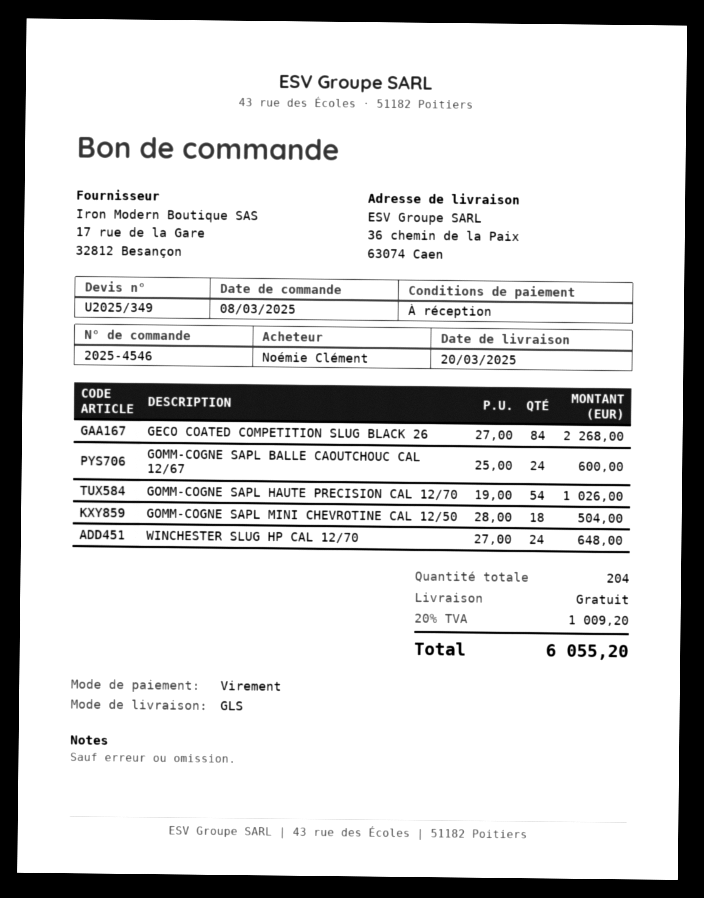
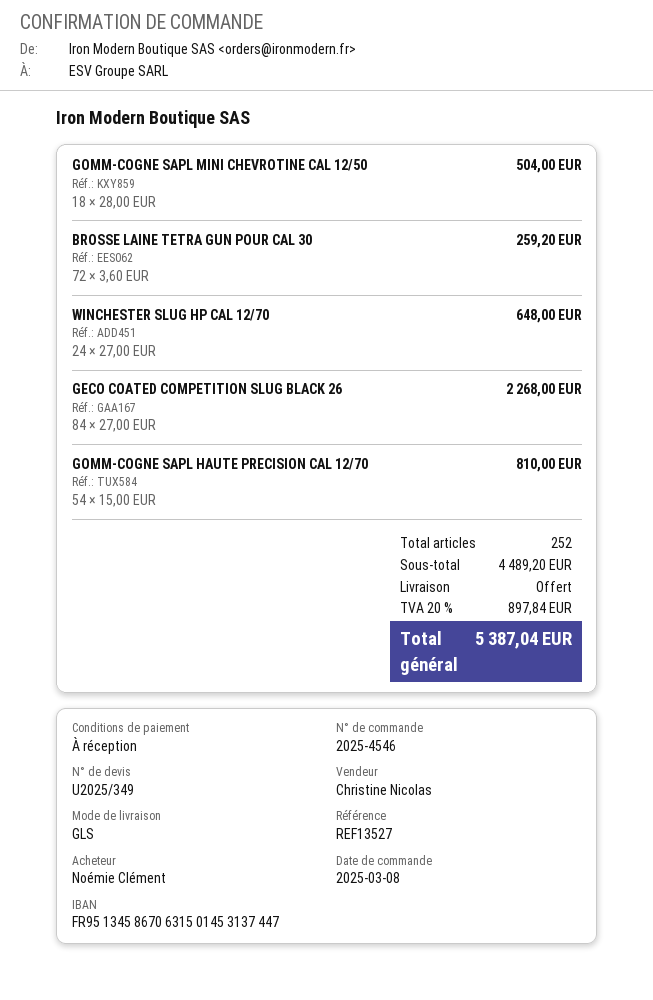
GOMM-COGNE SAPL BALLE CAOUTCHOUC CAL 12/67: 24 x 25.00 = 600.00 -> none
GOMM-COGNE SAPL HAUTE PRECISION CAL 12/70: 54 x 19.00 = 1026.00 -> 54 x 15.00 = 810.00
BROSSE LAINE TETRA GUN POUR CAL 30: none -> 72 x 3.60 = 259.20
total quantity: 204 -> 252
tax: 20% = 1009.20 -> 20% = 897.84
total: 6055.20 -> 5387.04

